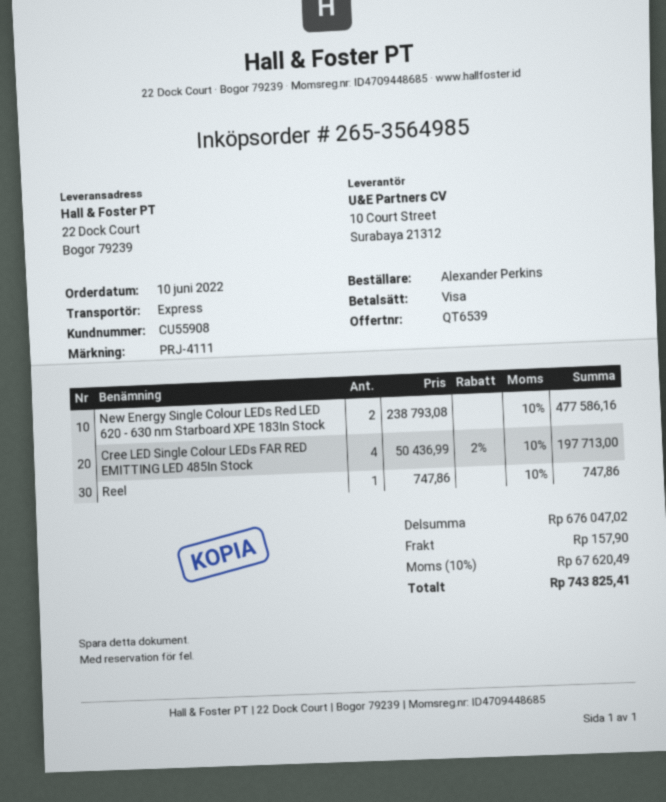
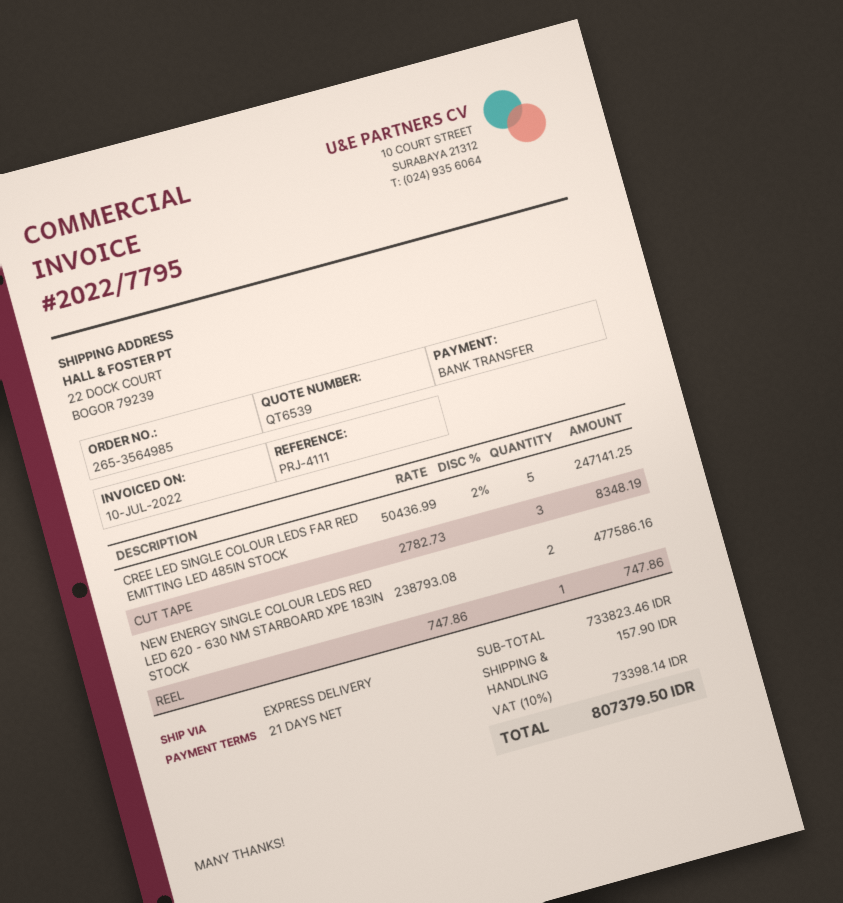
payment method: Visa -> bank transfer
Cree LED Single Colour LEDs FAR RED EMITTING LED 485In Stock: 4 x 50436.99 - 2% = 197713.00 -> 5 x 50436.99 - 2% = 247141.25
CUT TAPE: none -> 3 x 2782.73 = 8348.19
subtotal: 676047.02 -> 733823.46
tax: 10% = 67620.49 -> 10% = 73398.14
total: 743825.41 -> 807379.50

